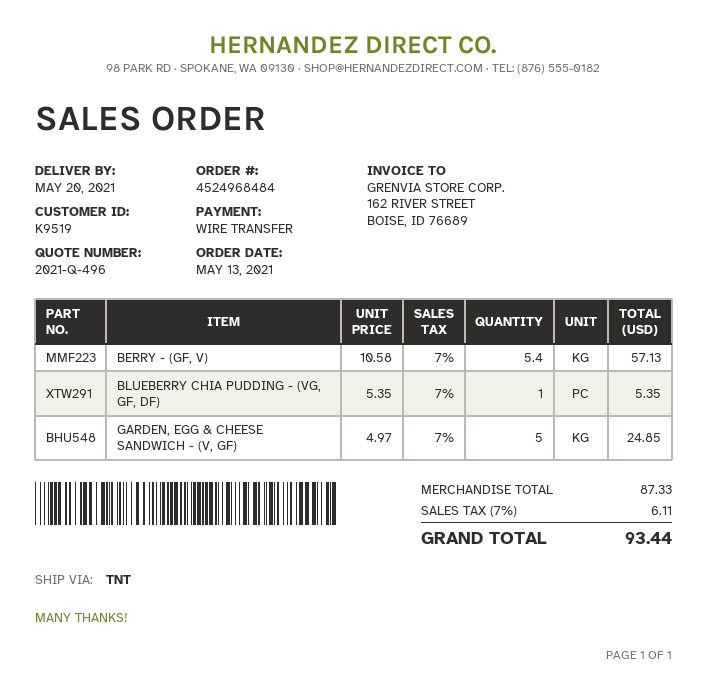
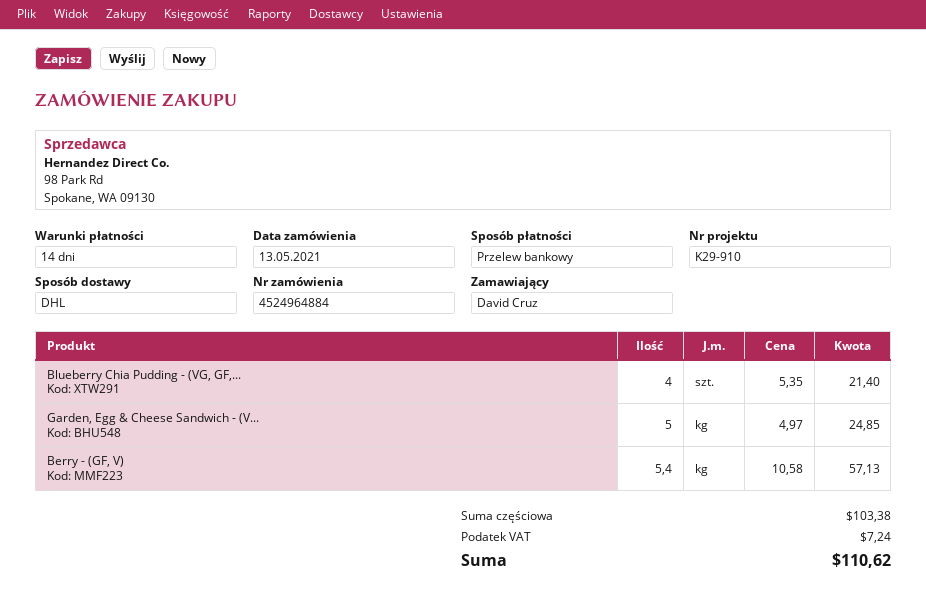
order number: 4524968484 -> 4524964884
shipping method: TNT -> DHL
BLUEBERRY CHIA PUDDING - (VG, GF, DF): 1 x 5.35 = 5.35 -> 4 x 5.35 = 21.40
subtotal: 87.33 -> 103.38
tax: 6.11 -> 7.24
total: 93.44 -> 110.62

